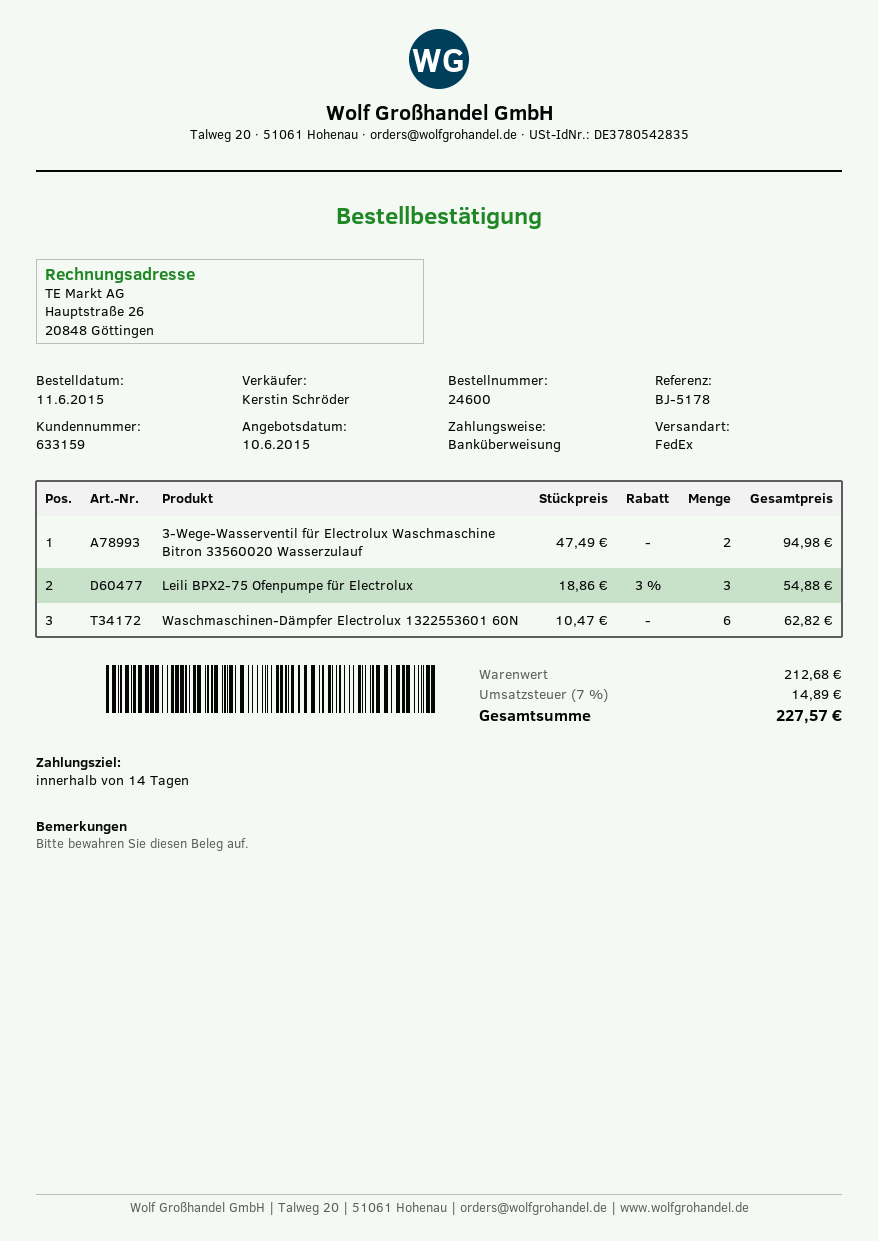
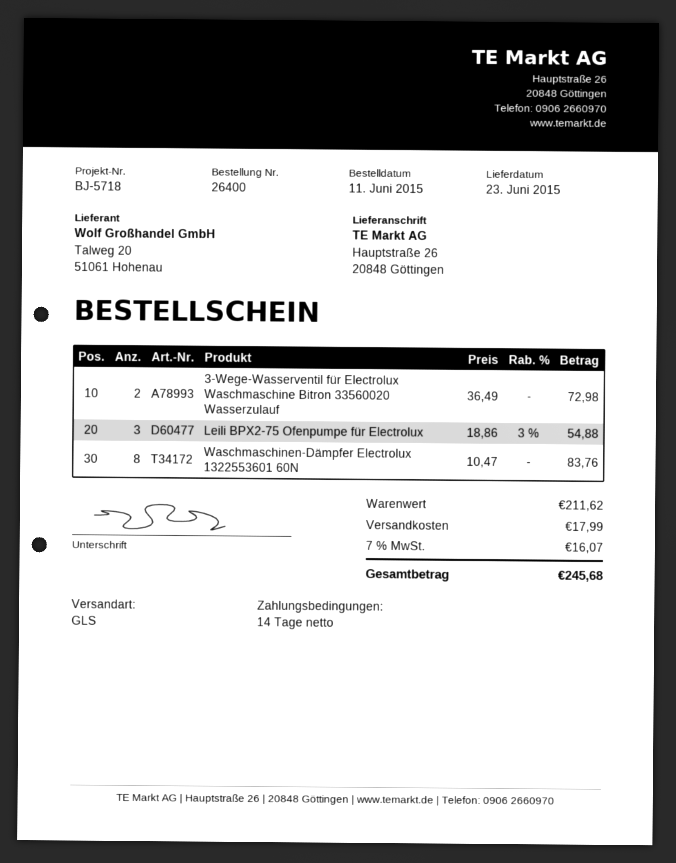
order number: 24600 -> 26400
reference: BJ-5178 -> BJ-5718
shipping method: FedEx -> GLS
3-Wege-Wasserventil für Electrolux Waschmaschine Bitron 33560020 Wasserzulauf: 2 x 47.49 = 94.98 -> 2 x 36.49 = 72.98
Waschmaschinen-Dämpfer Electrolux 1322553601 60N: 6 x 10.47 = 62.82 -> 8 x 10.47 = 83.76
subtotal: 212.68 -> 211.62
shipping: none -> 17.99
tax: 7% = 14.89 -> 7% = 16.07
total: 227.57 -> 245.68

